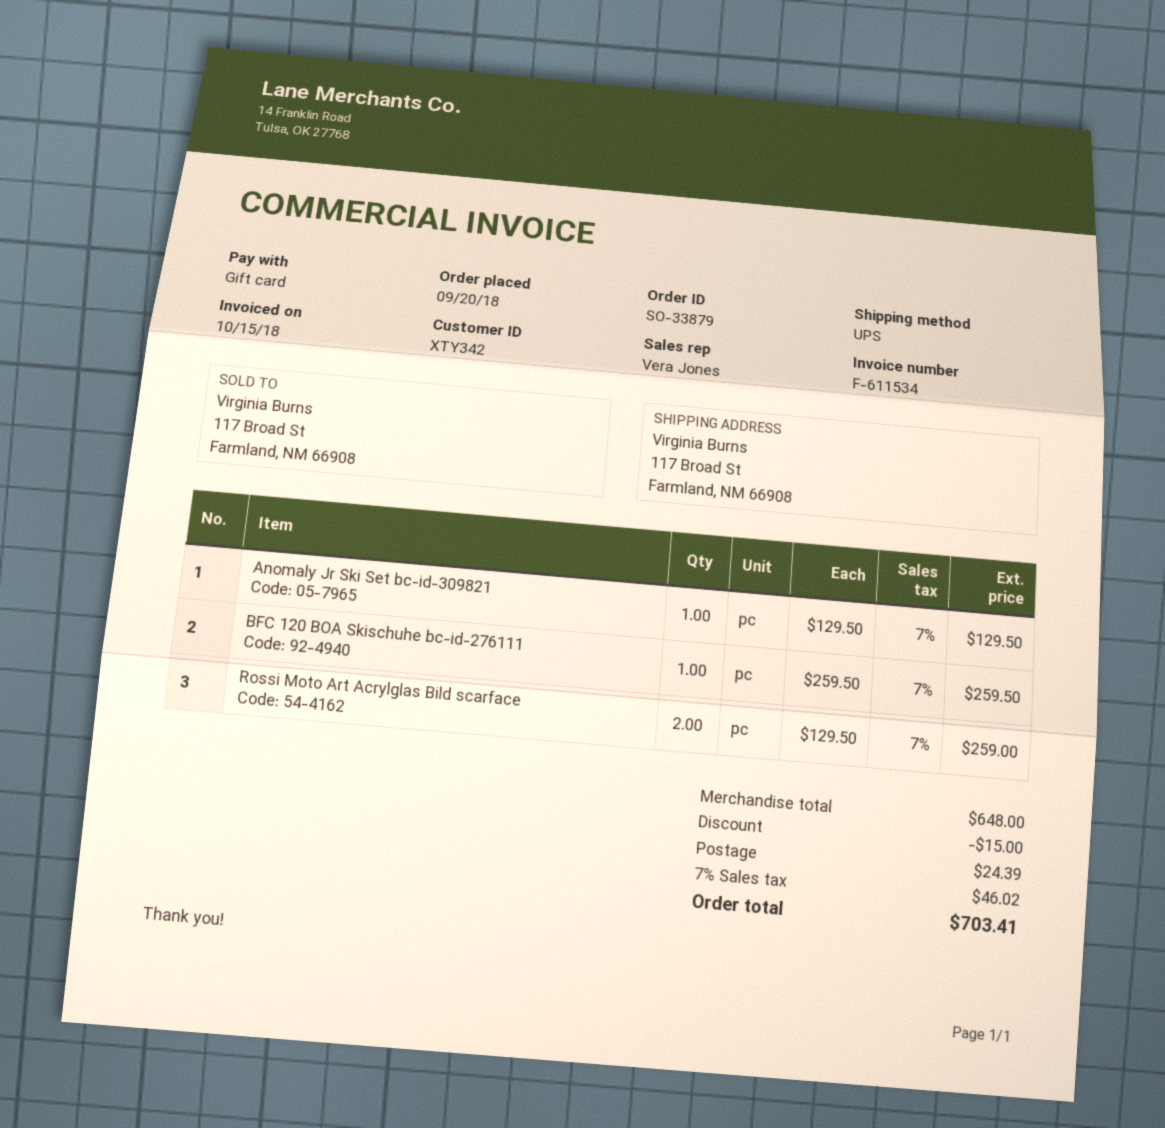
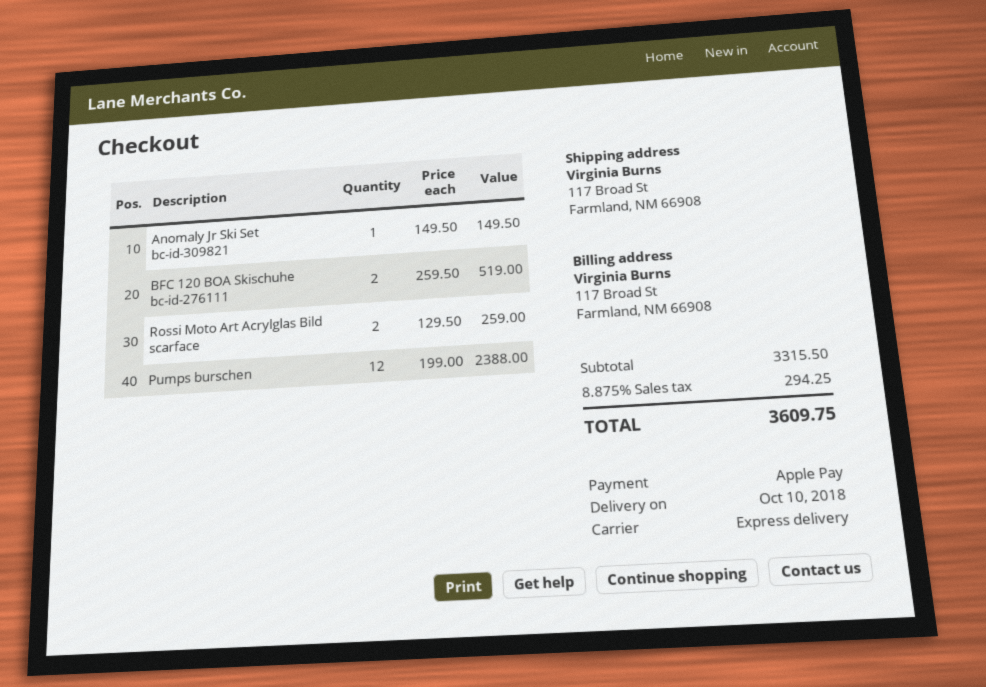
payment method: gift card -> Apple Pay
shipping method: UPS -> express
Anomaly Jr Ski Set bc-id-309821: 1 x 129.50 = 129.50 -> 1 x 149.50 = 149.50
BFC 120 BOA Skischuhe bc-id-276111: 1 x 259.50 = 259.50 -> 2 x 259.50 = 519.00
Pumps burschen: none -> 12 x 199.00 = 2388.00
subtotal: 648.00 -> 3315.50
discount: 15.00 -> none
shipping: 24.39 -> none
tax: 7% = 46.02 -> 8.875% = 294.25
total: 703.41 -> 3609.75

